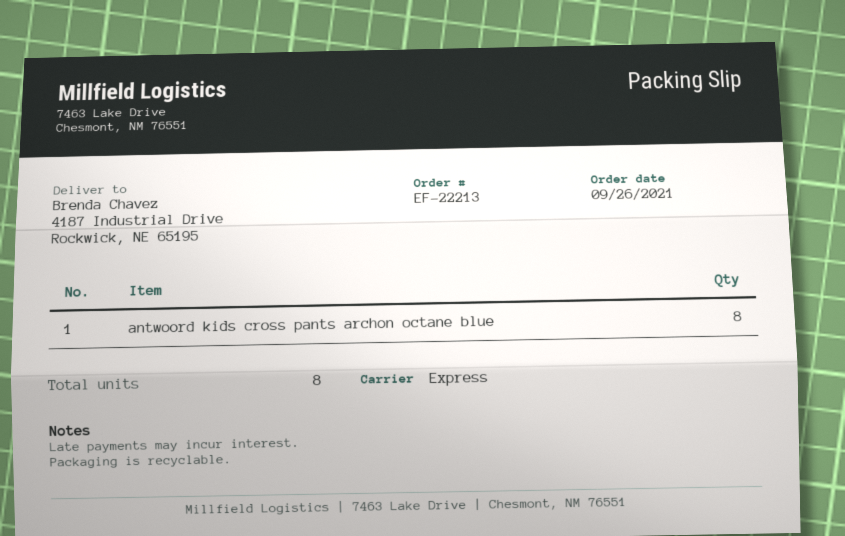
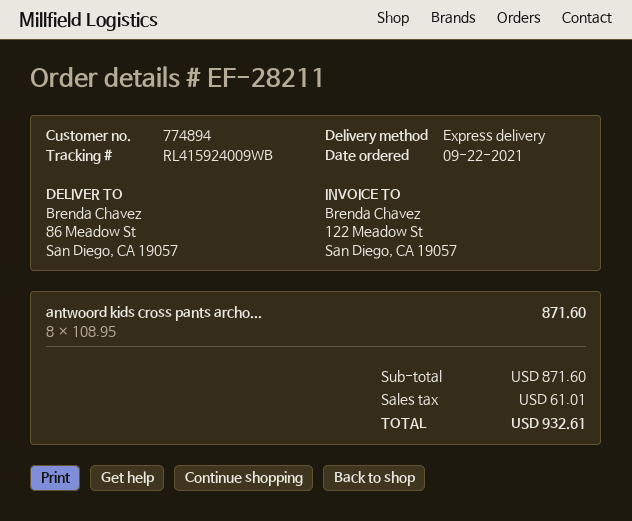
order number: EF-22213 -> EF-28211
order date: 2021-09-26 -> 2021-09-22
ship to: 4187 Industrial Drive, Rockwick, NE 65195 -> 86 Meadow St, San Diego, CA 19057

